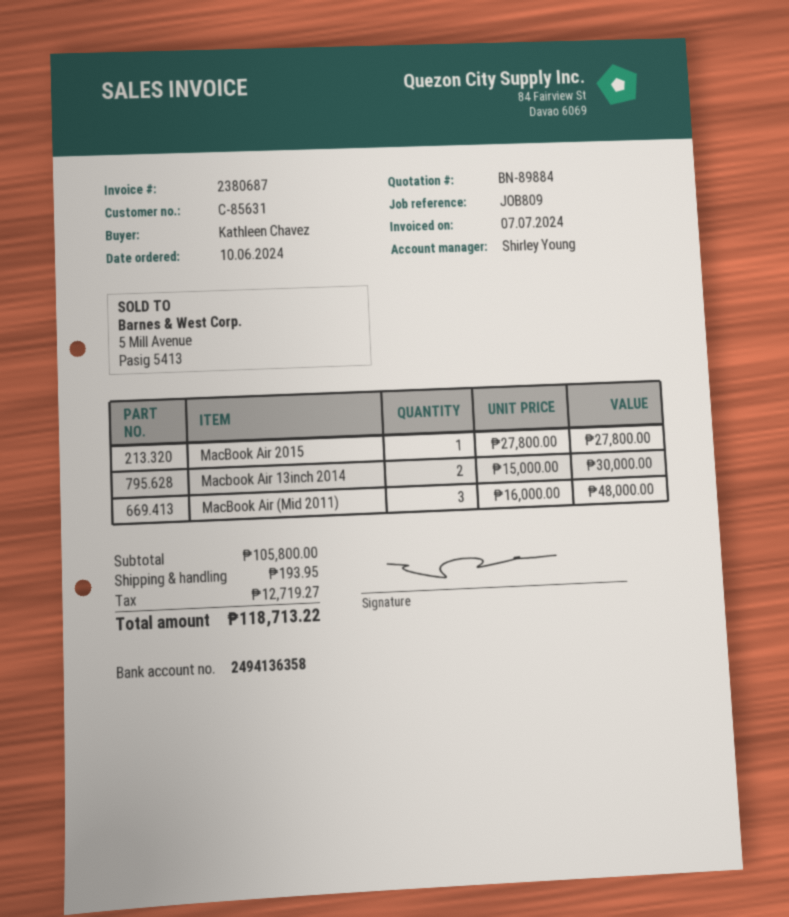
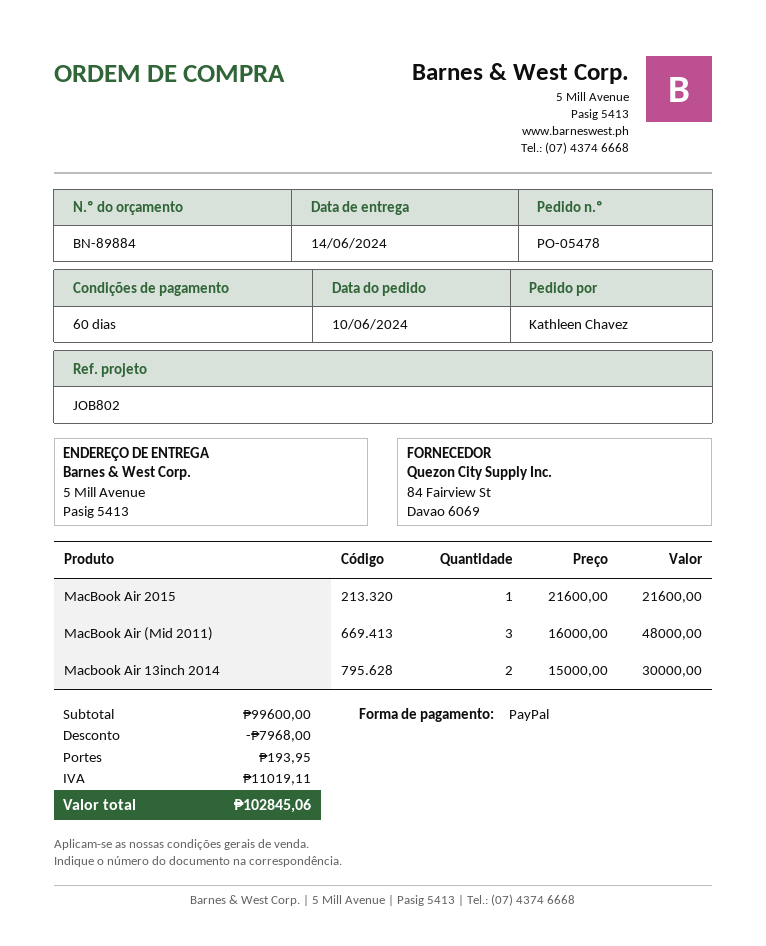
reference: JOB809 -> JOB802
MacBook Air 2015: 1 x 27800.00 = 27800.00 -> 1 x 21600.00 = 21600.00
subtotal: 105800.00 -> 99600.00
discount: none -> 7968.00
tax: 12719.27 -> 11019.11
total: 118713.22 -> 102845.06

